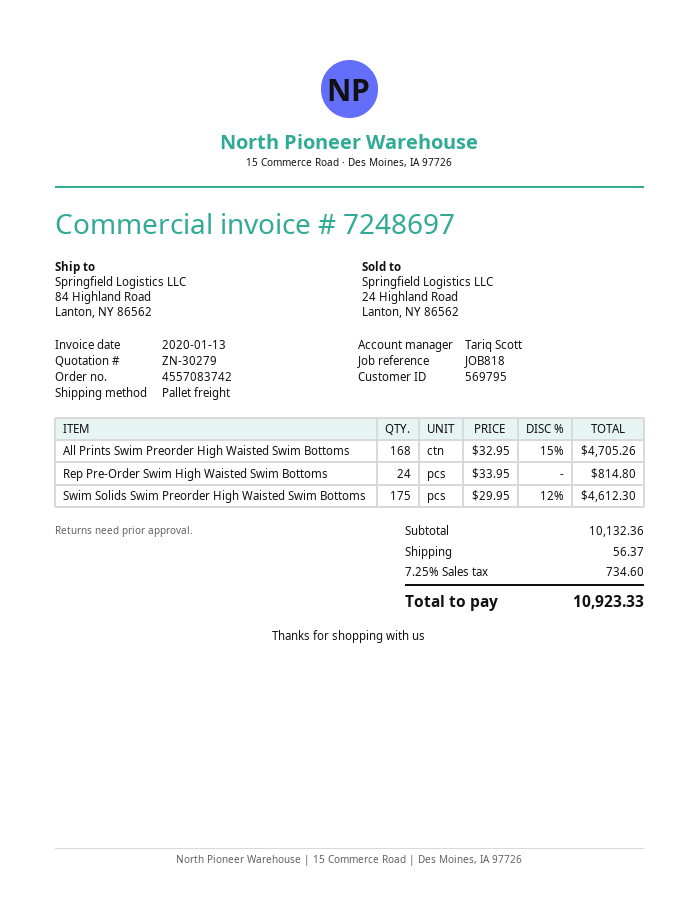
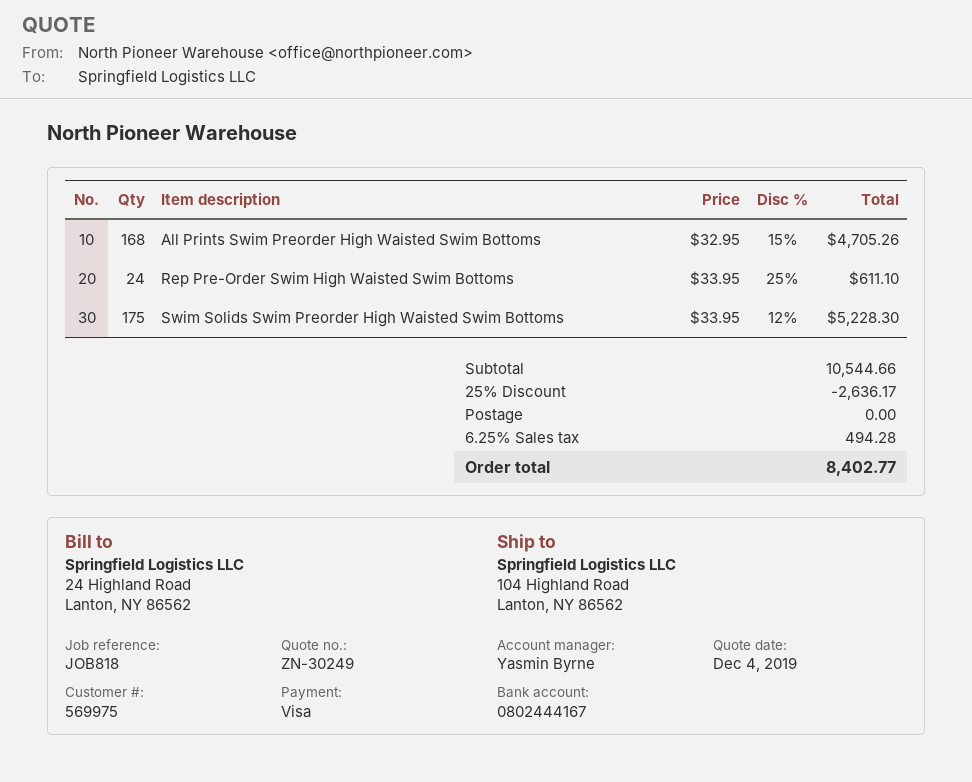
quote number: ZN-30279 -> ZN-30249
customer number: 569795 -> 569975
sales rep: Tariq Scott -> Yasmin Byrne
ship to: 84 Highland Road, Lanton, NY 86562 -> 104 Highland Road, Lanton, NY 86562
Rep Pre-Order Swim High Waisted Swim Bottoms: 24 x 33.95 = 814.80 -> 24 x 33.95 - 25% = 611.10
Swim Solids Swim Preorder High Waisted Swim Bottoms: 175 x 29.95 - 12% = 4612.30 -> 175 x 33.95 - 12% = 5228.30
subtotal: 10132.36 -> 10544.66
discount: none -> 25% = 2636.17
shipping: 56.37 -> 0.00
tax: 7.25% = 734.60 -> 6.25% = 494.28
total: 10923.33 -> 8402.77

